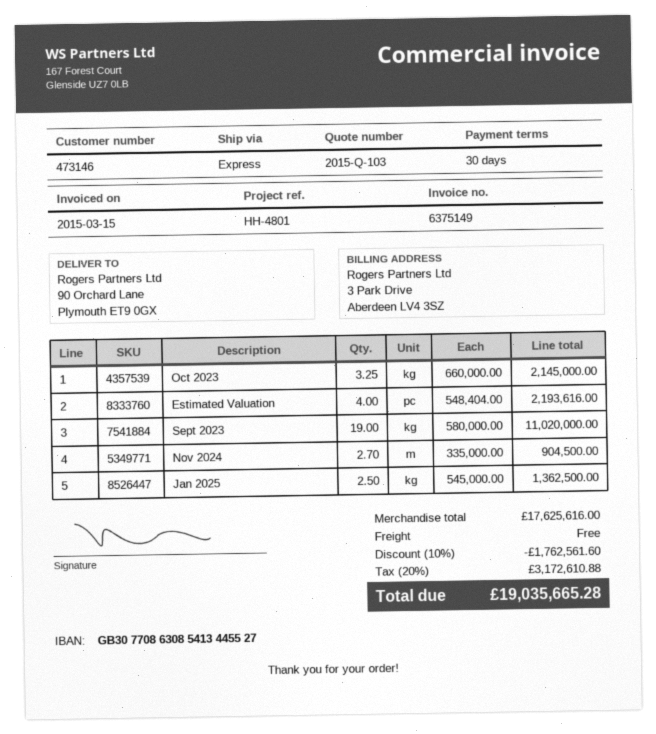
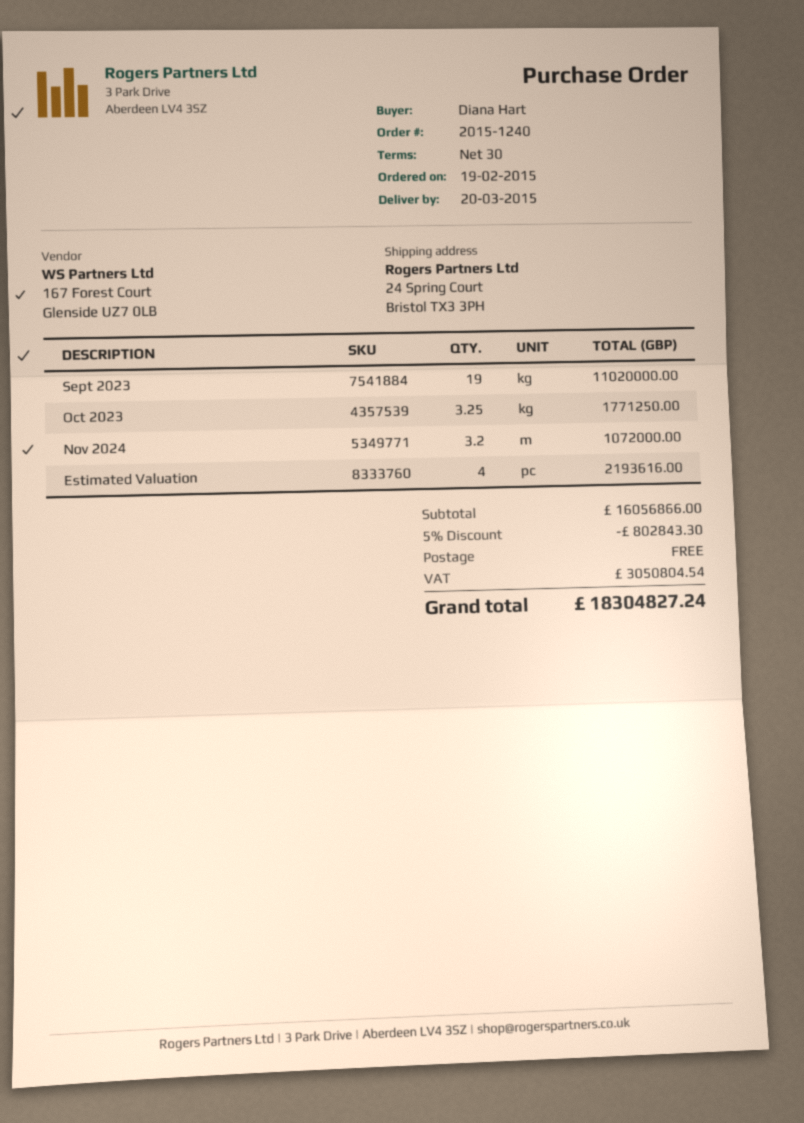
ship to: 90 Orchard Lane, Plymouth ET9 0GX -> 24 Spring Court, Bristol TX3 3PH
Oct 2023: 3.25 for 2145000.00 -> 3.25 for 1771250.00
Nov 2024: 2.7 for 904500.00 -> 3.2 for 1072000.00
Jan 2025: 2.5 for 1362500.00 -> none
subtotal: 17625616.00 -> 16056866.00
discount: 10% = 1762561.60 -> 5% = 802843.30
tax: 3172610.88 -> 3050804.54
total: 19035665.28 -> 18304827.24

